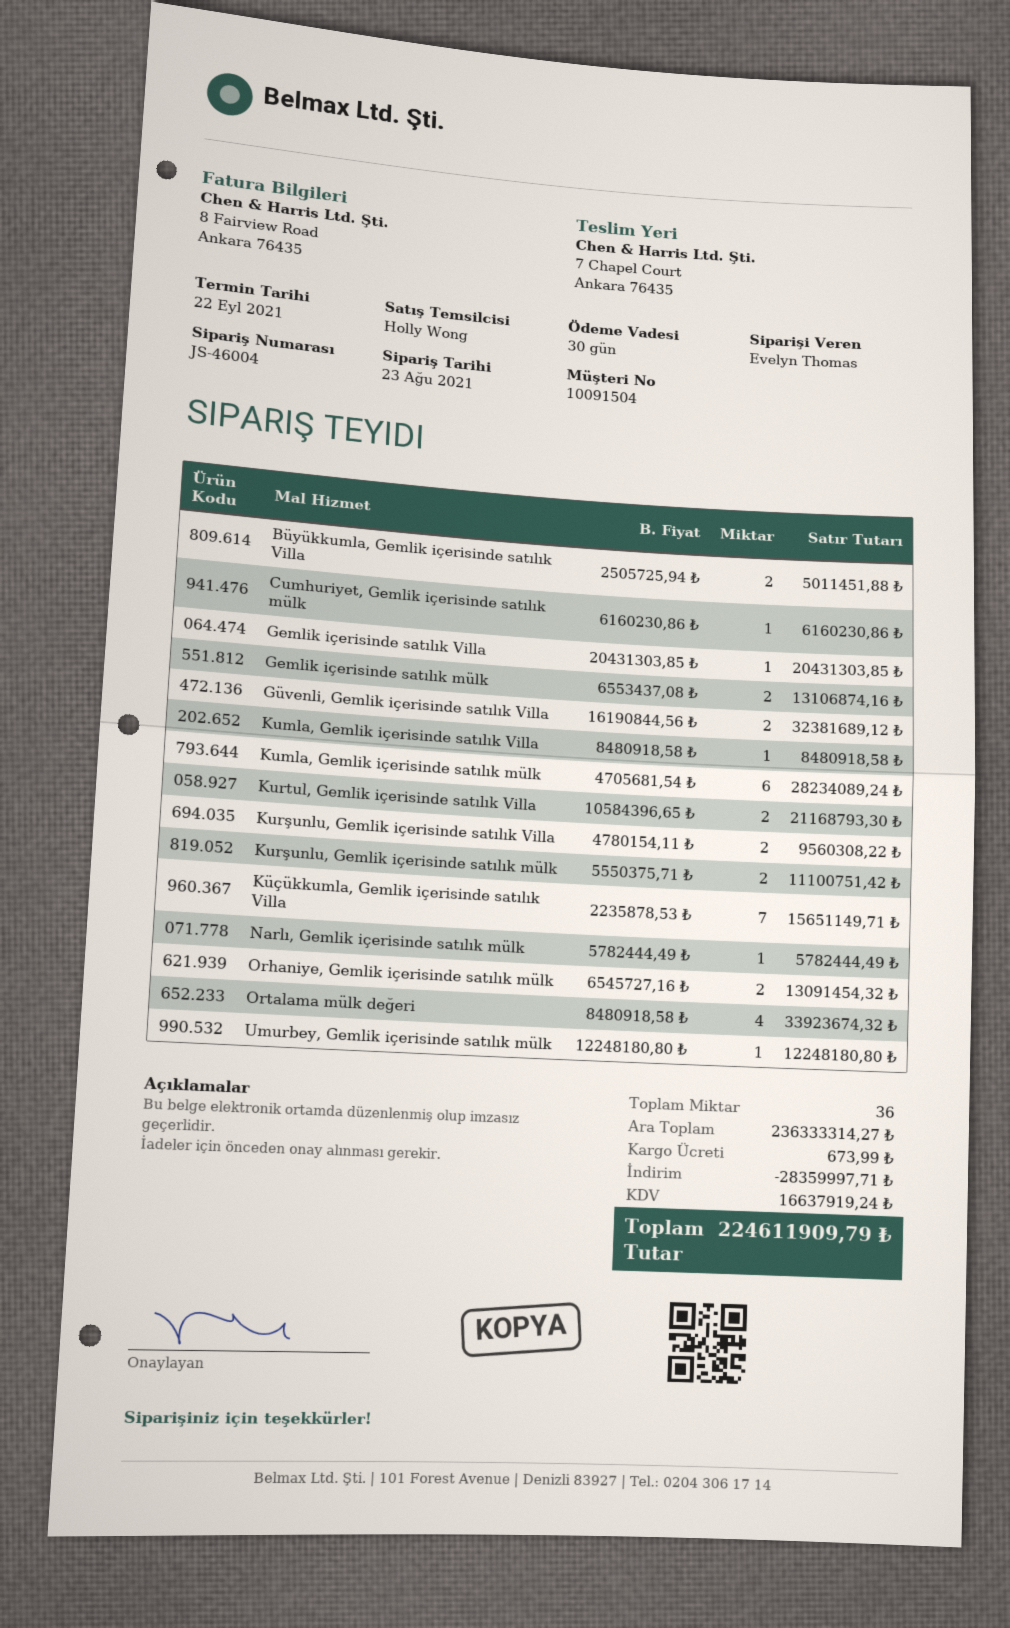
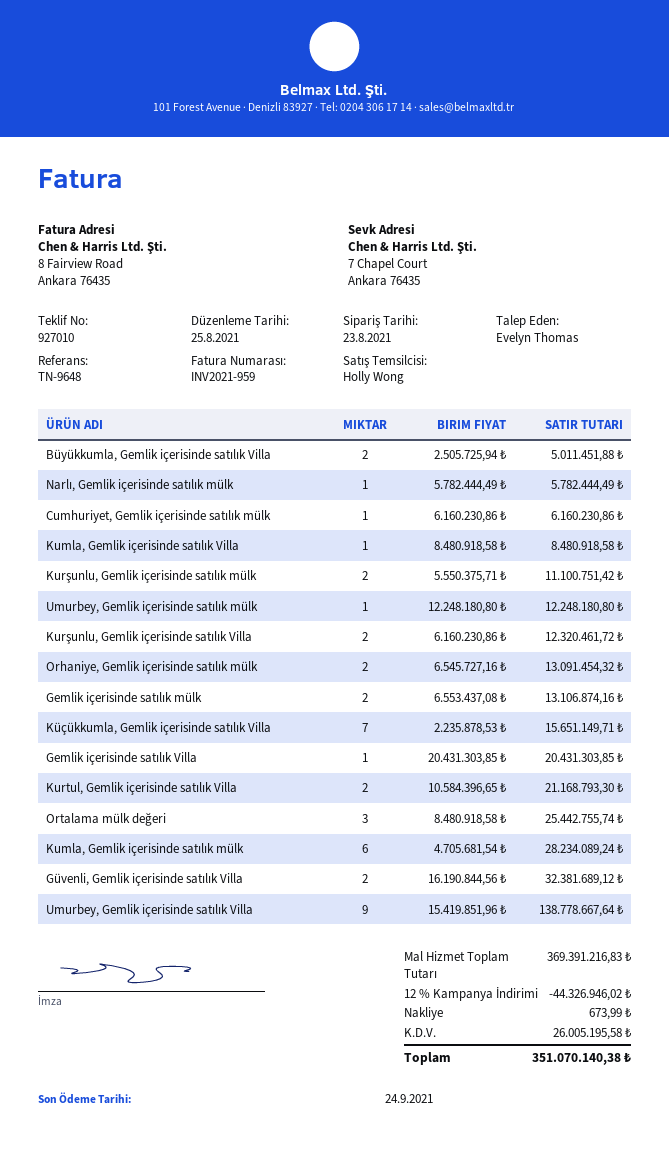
Kurşunlu, Gemlik içerisinde satılık Villa: 2 x 4780154.11 = 9560308.22 -> 2 x 6160230.86 = 12320461.72
Ortalama mülk değeri: 4 x 8480918.58 = 33923674.32 -> 3 x 8480918.58 = 25442755.74
Umurbey, Gemlik içerisinde satılık Villa: none -> 9 x 15419851.96 = 138778667.64
subtotal: 236333314.27 -> 369391216.83
discount: 28359997.71 -> 44326946.02
tax: 16637919.24 -> 26005195.58
total: 224611909.79 -> 351070140.38

